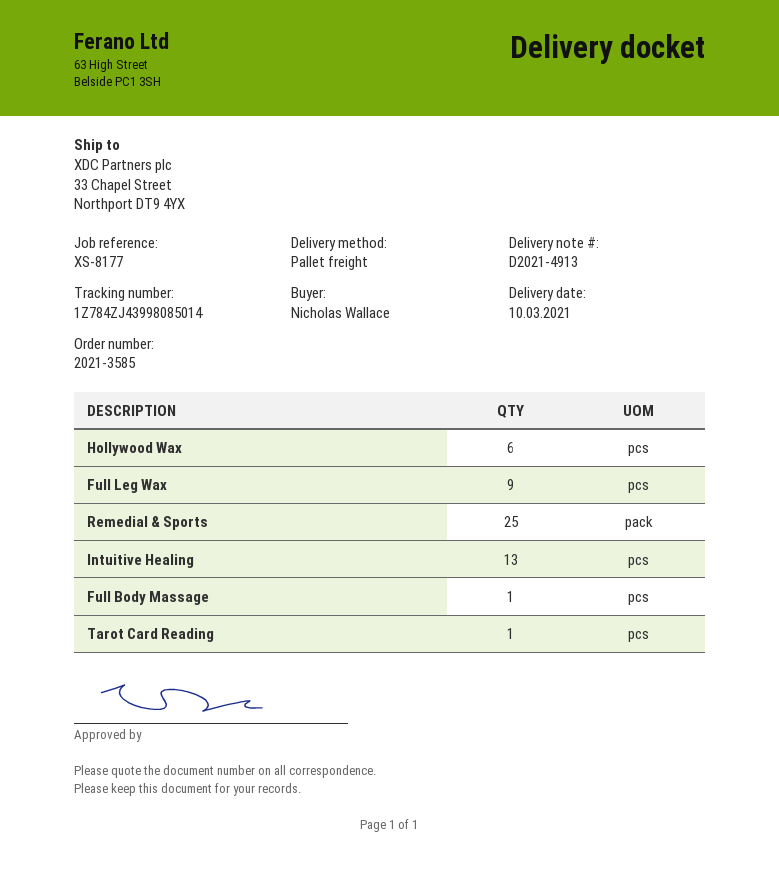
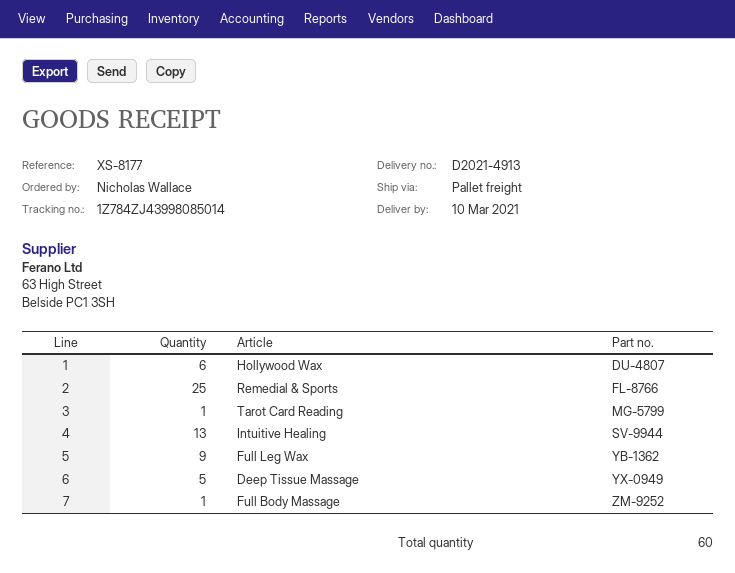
Deep Tissue Massage: none -> 5

